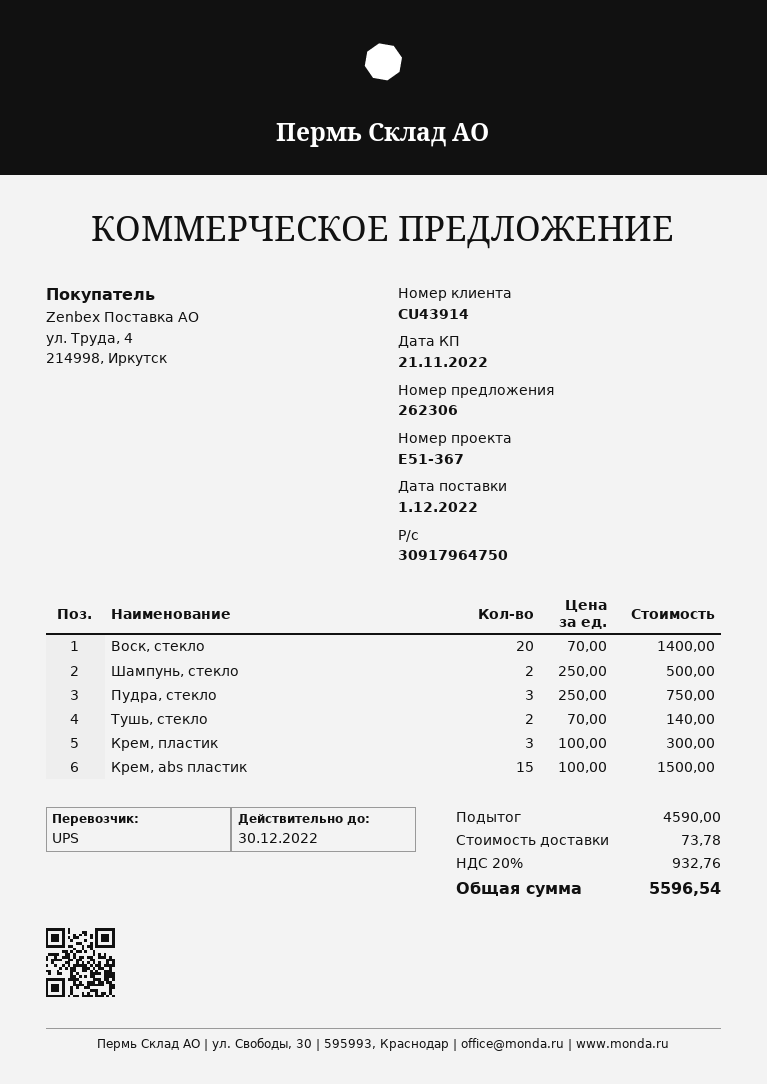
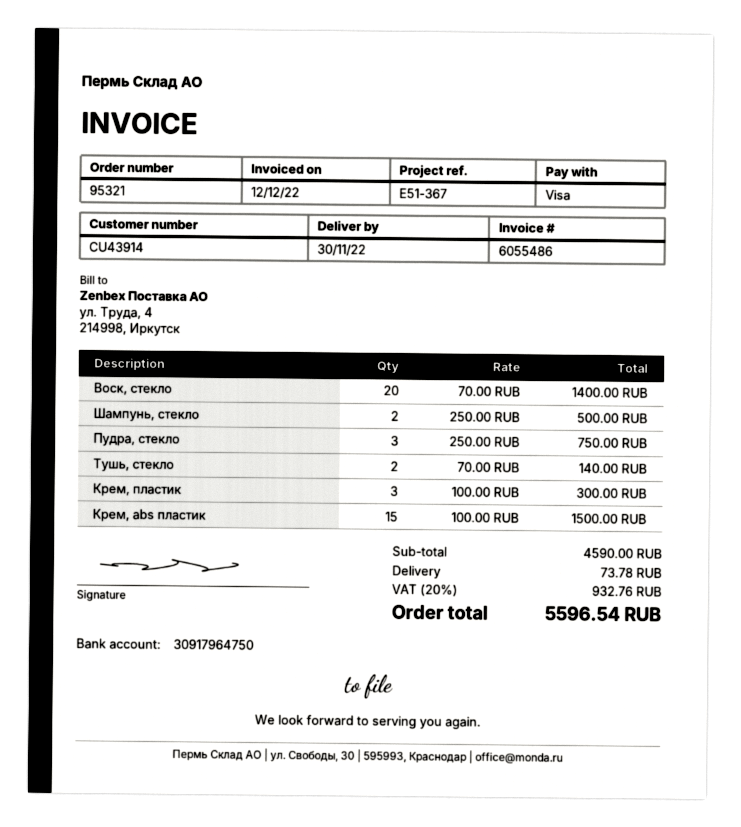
delivery date: 2022-12-01 -> 2022-11-30

